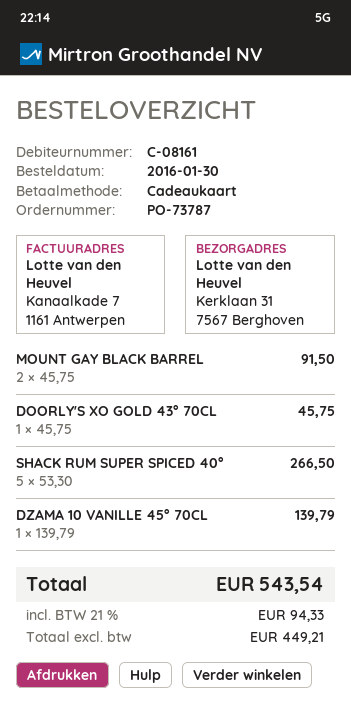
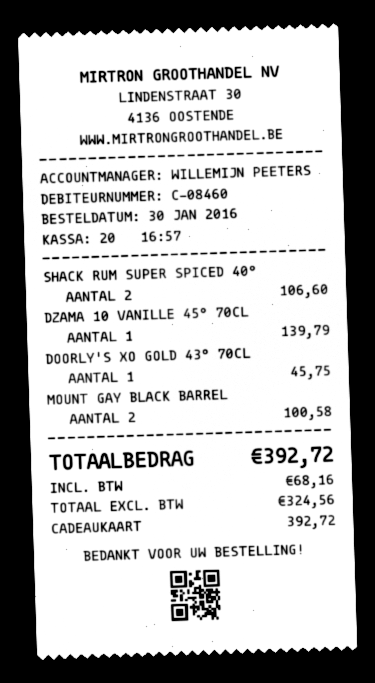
customer number: C-08161 -> C-08460
MOUNT GAY BLACK BARREL: 2 for 91.50 -> 2 for 100.58
SHACK RUM SUPER SPICED 40°: 5 for 266.50 -> 2 for 106.60
net: 449.21 -> 324.56
tax: 94.33 -> 68.16
total: 543.54 -> 392.72

